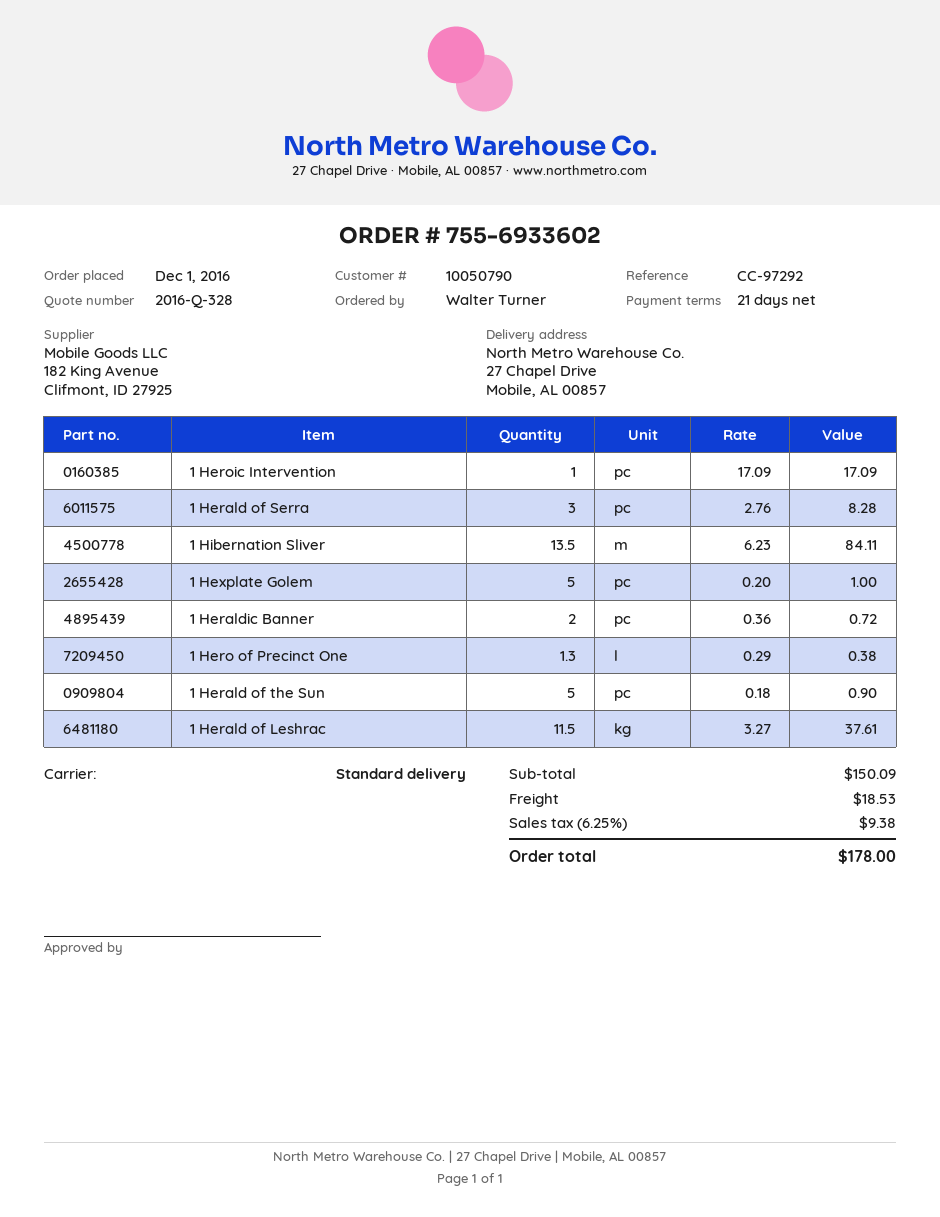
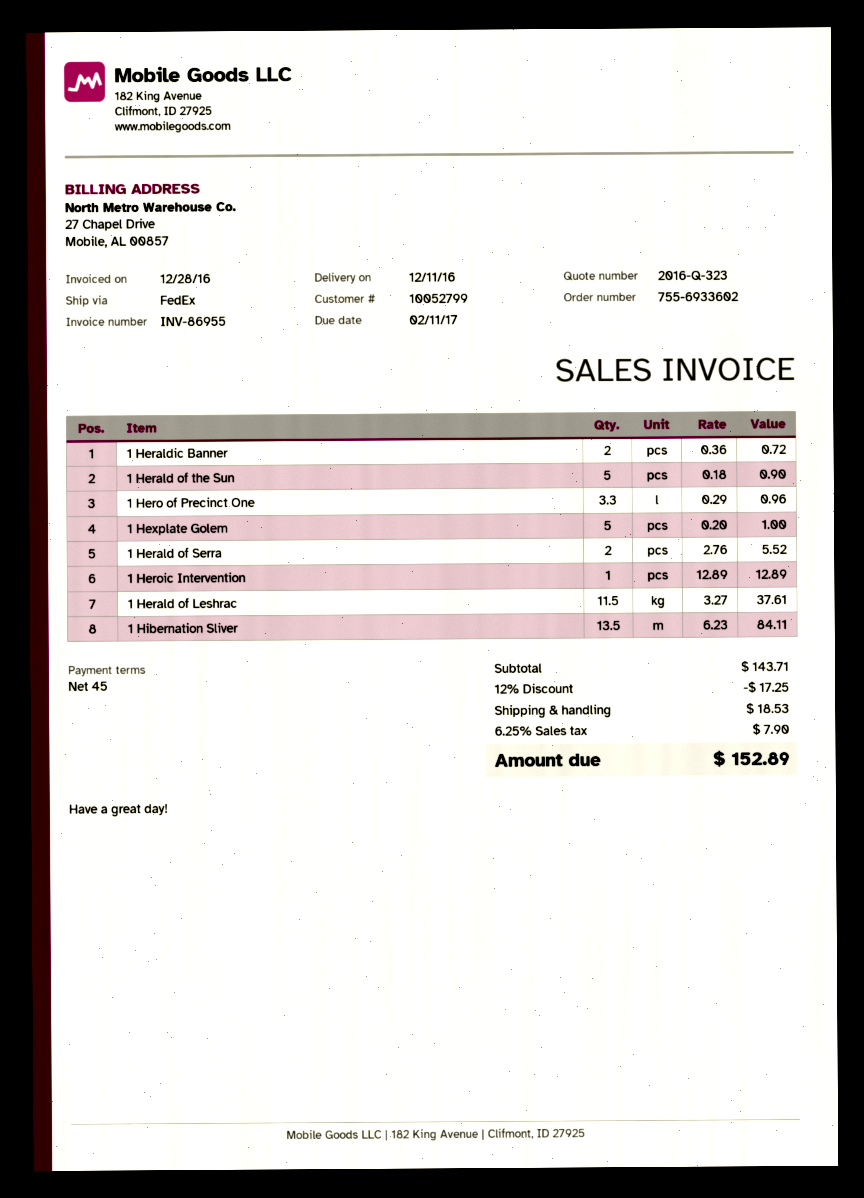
quote number: 2016-Q-328 -> 2016-Q-323
payment terms: 21 days -> 45 days
customer number: 10050790 -> 10052799
shipping method: standard -> FedEx
1 Heroic Intervention: 1 x 17.09 = 17.09 -> 1 x 12.89 = 12.89
1 Herald of Serra: 3 x 2.76 = 8.28 -> 2 x 2.76 = 5.52
1 Hero of Precinct One: 1.3 x 0.29 = 0.38 -> 3.3 x 0.29 = 0.96
subtotal: 150.09 -> 143.71
discount: none -> 12% = 17.25
tax: 6.25% = 9.38 -> 6.25% = 7.90
total: 178.00 -> 152.89

